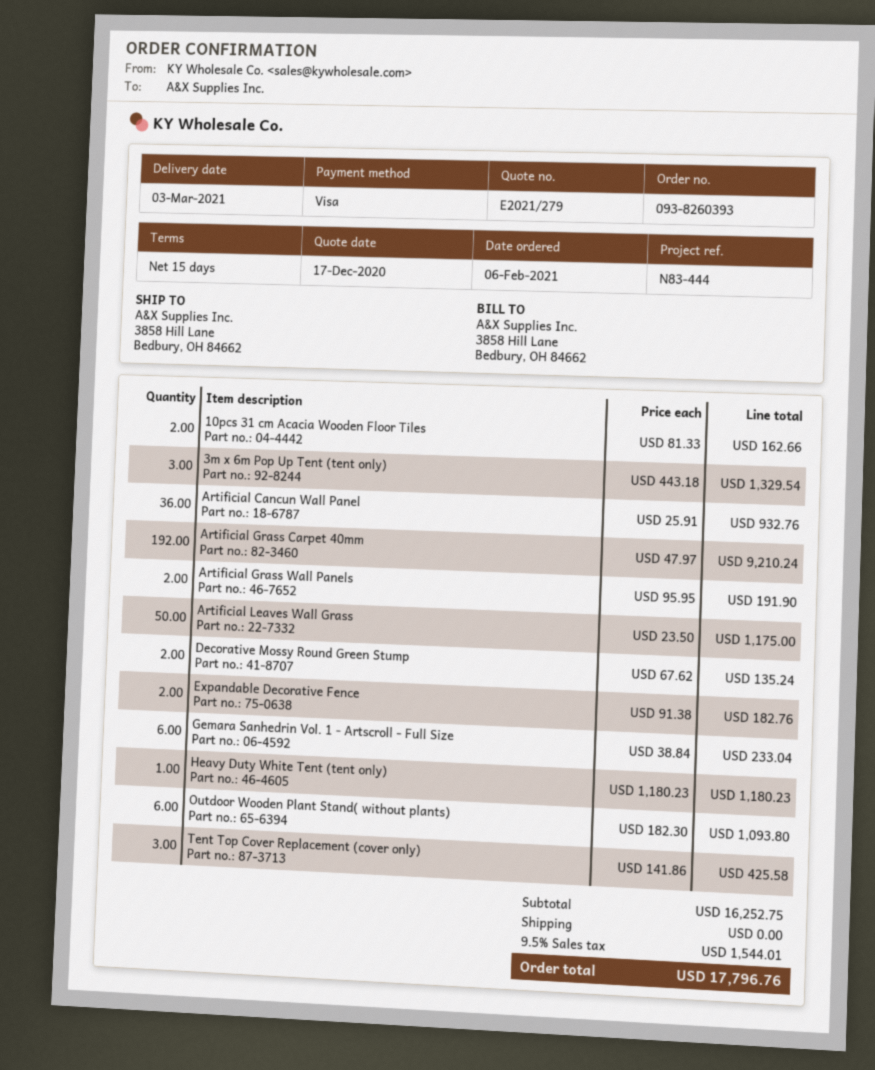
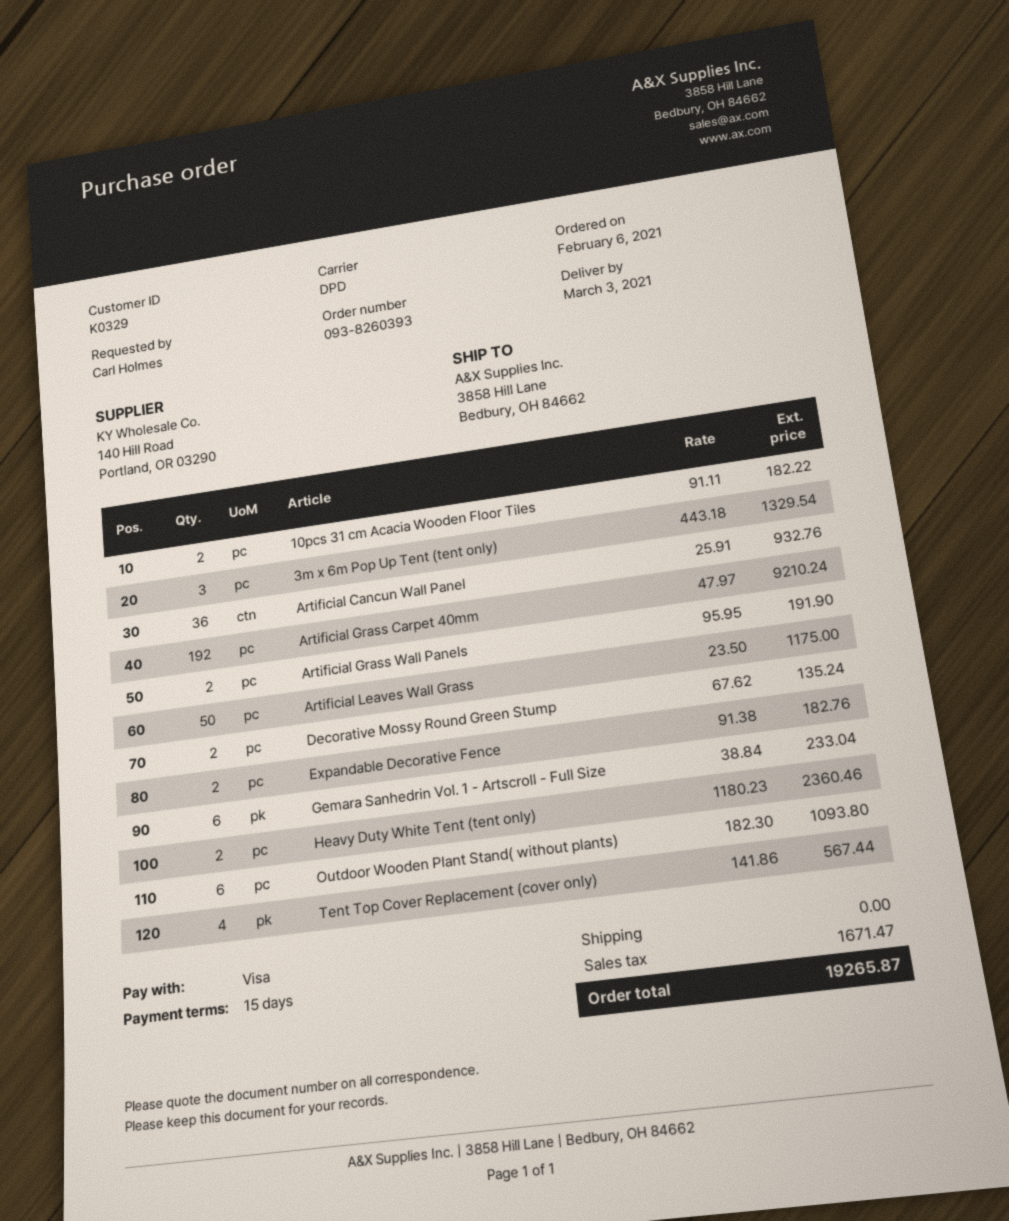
10pcs 31 cm Acacia Wooden Floor Tiles: 2 x 81.33 = 162.66 -> 2 x 91.11 = 182.22
Heavy Duty White Tent (tent only): 1 x 1180.23 = 1180.23 -> 2 x 1180.23 = 2360.46
Tent Top Cover Replacement (cover only): 3 x 141.86 = 425.58 -> 4 x 141.86 = 567.44
tax: 1544.01 -> 1671.47
total: 17796.76 -> 19265.87

